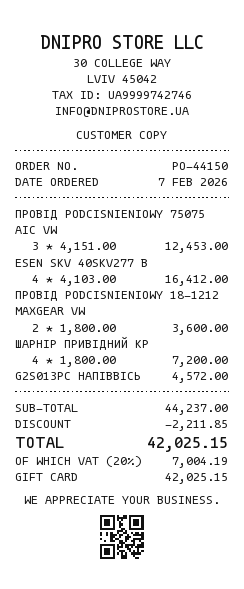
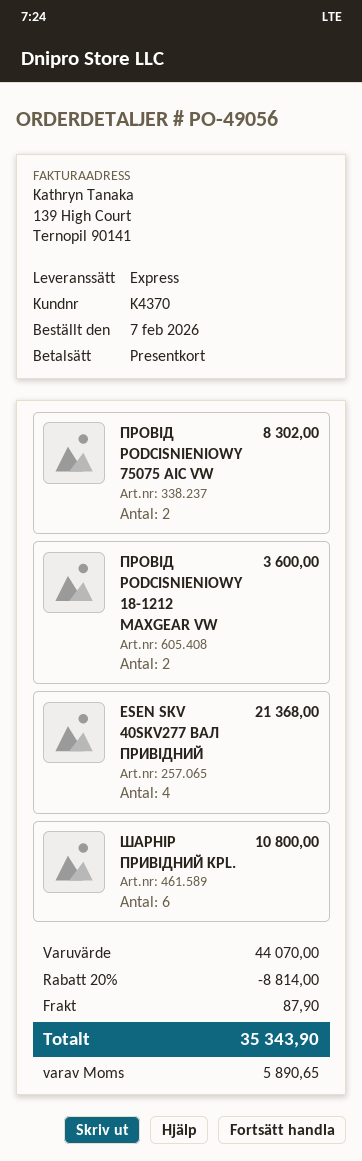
order number: PO-44150 -> PO-49056
ПРОВІД PODCISNIENIOWY 75075 AIC VW: 3 for 12453.00 -> 2 for 8302.00
ESEN SKV 40SKV277 В: 4 for 16412.00 -> 4 for 21368.00
ШАРНІР ПРИВІДНИЙ KP: 4 for 7200.00 -> 6 for 10800.00
G2S013PC НАПІВВІСЬ: 1 for 4572.00 -> none
subtotal: 44237.00 -> 44070.00
discount: 2211.85 -> 8814.00
shipping: none -> 87.90
tax: 7004.19 -> 5890.65
total: 42025.15 -> 35343.90

